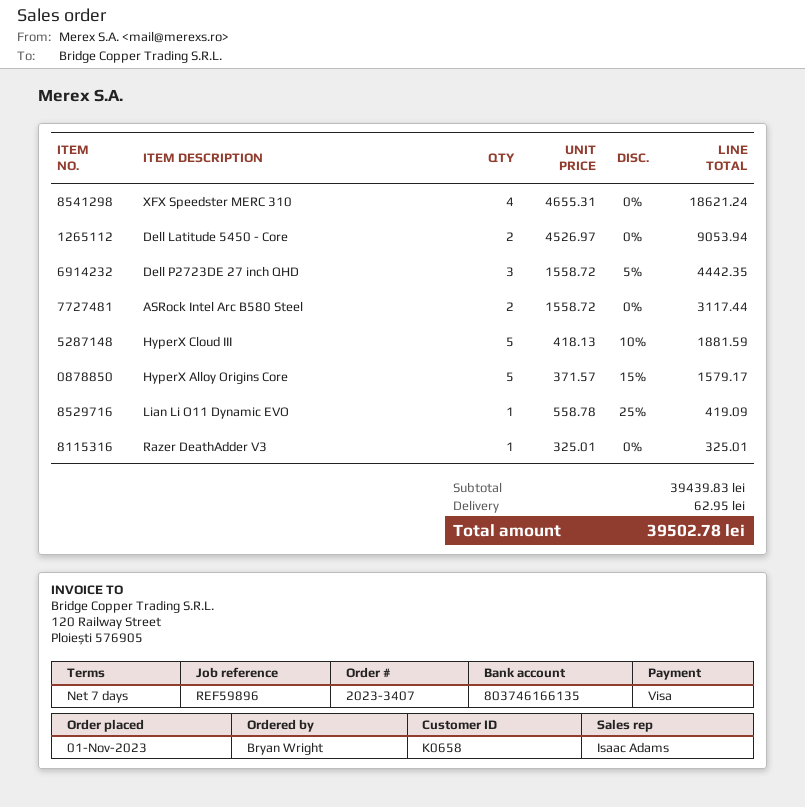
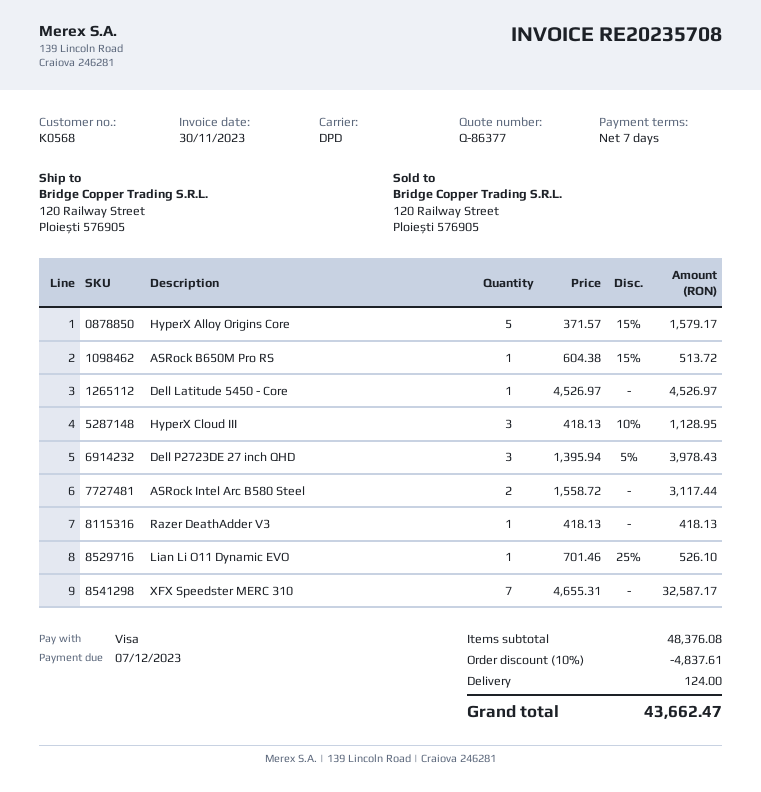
customer number: K0658 -> K0568
XFX Speedster MERC 310: 4 x 4655.31 = 18621.24 -> 7 x 4655.31 = 32587.17
Dell Latitude 5450 - Core: 2 x 4526.97 = 9053.94 -> 1 x 4526.97 = 4526.97
Dell P2723DE 27 inch QHD: 3 x 1558.72 - 5% = 4442.35 -> 3 x 1395.94 - 5% = 3978.43
HyperX Cloud III: 5 x 418.13 - 10% = 1881.59 -> 3 x 418.13 - 10% = 1128.95
Lian Li O11 Dynamic EVO: 1 x 558.78 - 25% = 419.09 -> 1 x 701.46 - 25% = 526.10
Razer DeathAdder V3: 1 x 325.01 = 325.01 -> 1 x 418.13 = 418.13
ASRock B650M Pro RS: none -> 1 x 604.38 - 15% = 513.72
subtotal: 39439.83 -> 48376.08
discount: none -> 10% = 4837.61
shipping: 62.95 -> 124.00
total: 39502.78 -> 43662.47

